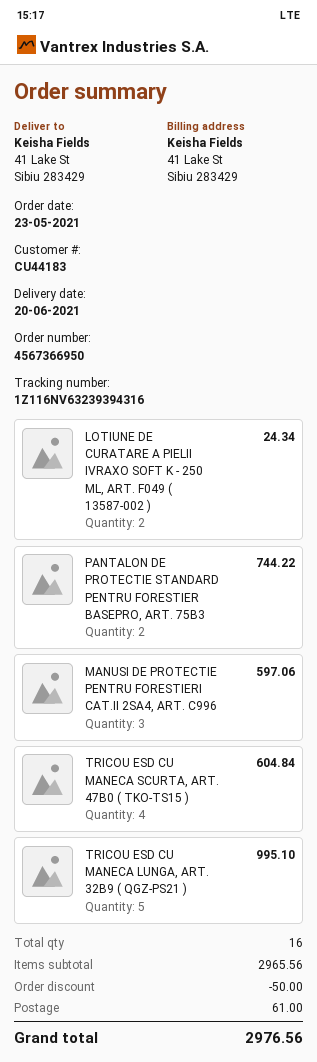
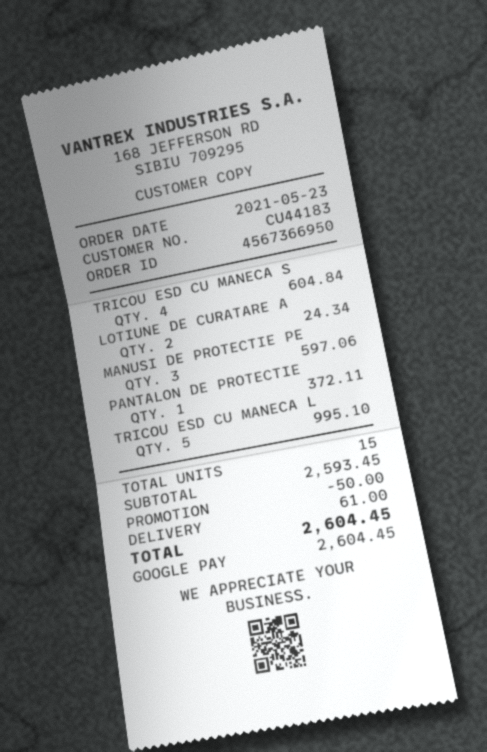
PANTALON DE PROTECTIE STANDARD PENTRU FORESTIER BASEPRO, ART. 75B3: 2 for 744.22 -> 1 for 372.11
total quantity: 16 -> 15
subtotal: 2965.56 -> 2593.45
total: 2976.56 -> 2604.45

